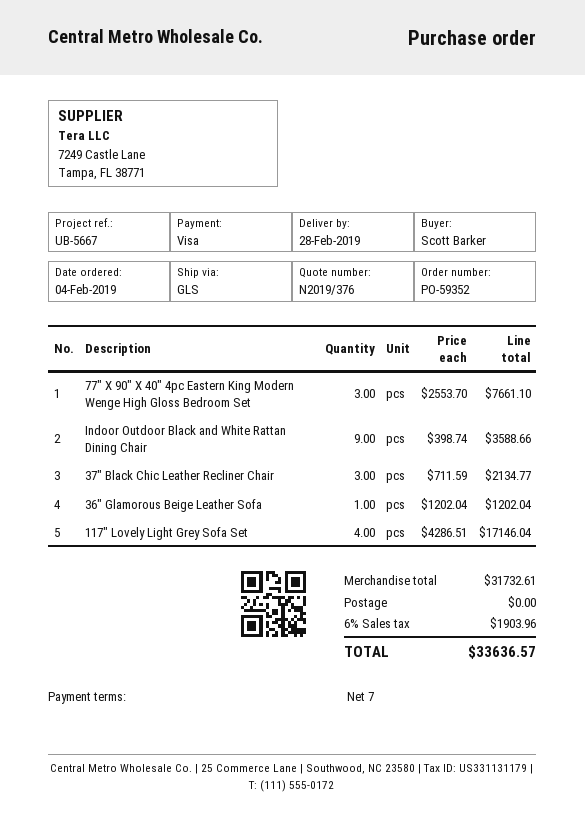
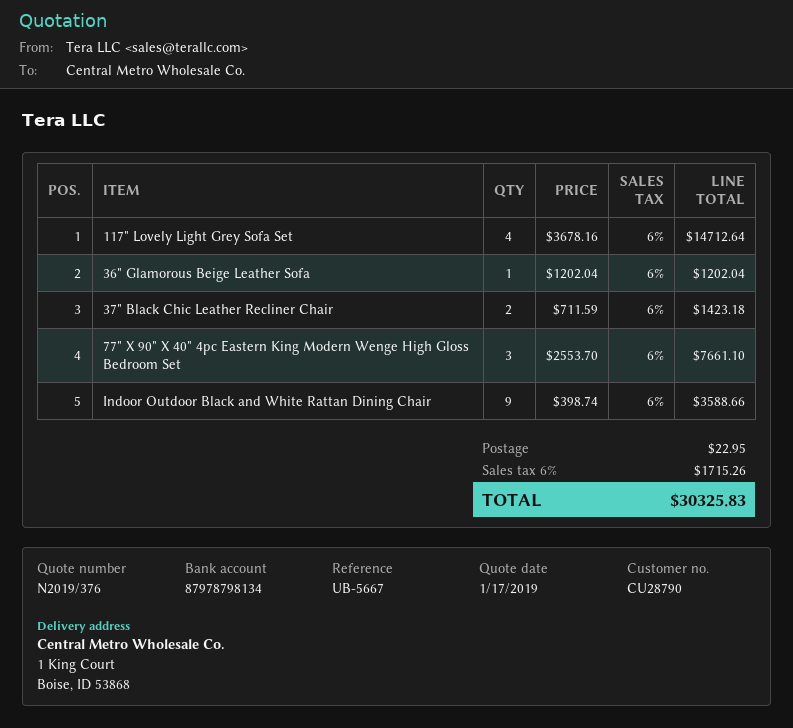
37" Black Chic Leather Recliner Chair: 3 x 711.59 = 2134.77 -> 2 x 711.59 = 1423.18
117" Lovely Light Grey Sofa Set: 4 x 4286.51 = 17146.04 -> 4 x 3678.16 = 14712.64
shipping: 0.00 -> 22.95
tax: 6% = 1903.96 -> 6% = 1715.26
total: 33636.57 -> 30325.83

